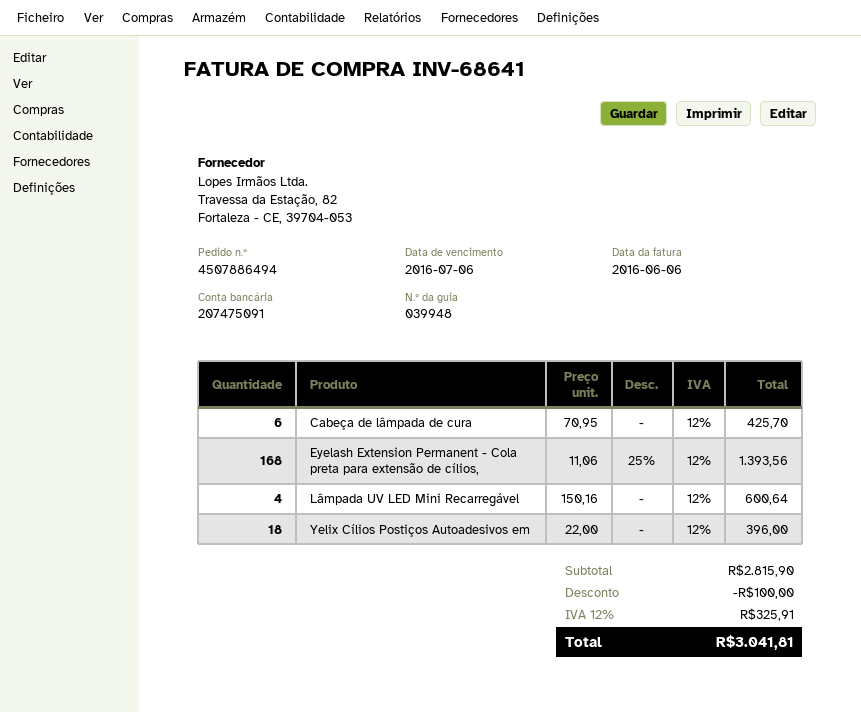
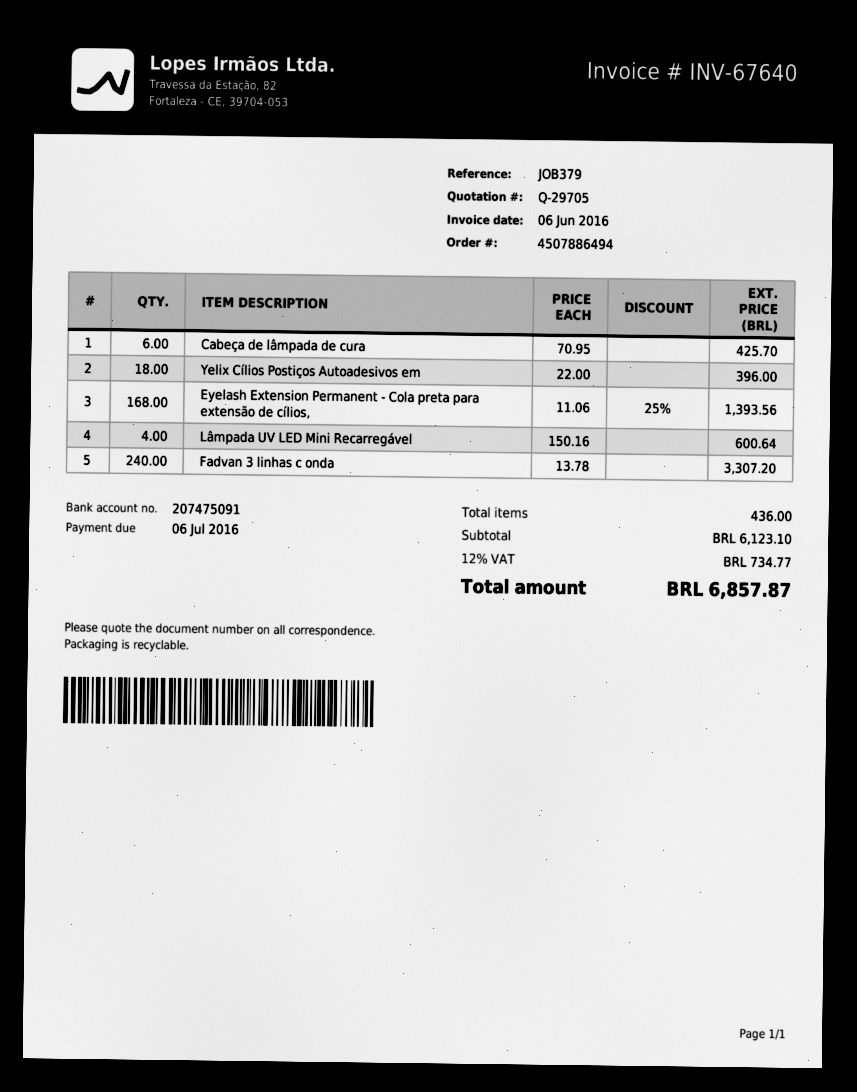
invoice number: INV-68641 -> INV-67640
Fadvan 3 linhas c onda: none -> 240 x 13.78 = 3307.20
subtotal: 2815.90 -> 6123.10
discount: 100.00 -> none
tax: 12% = 325.91 -> 12% = 734.77
total: 3041.81 -> 6857.87

